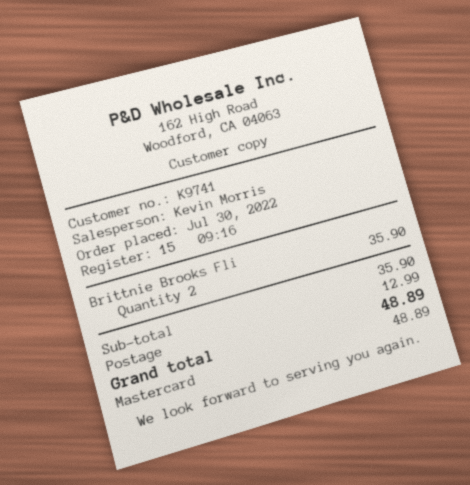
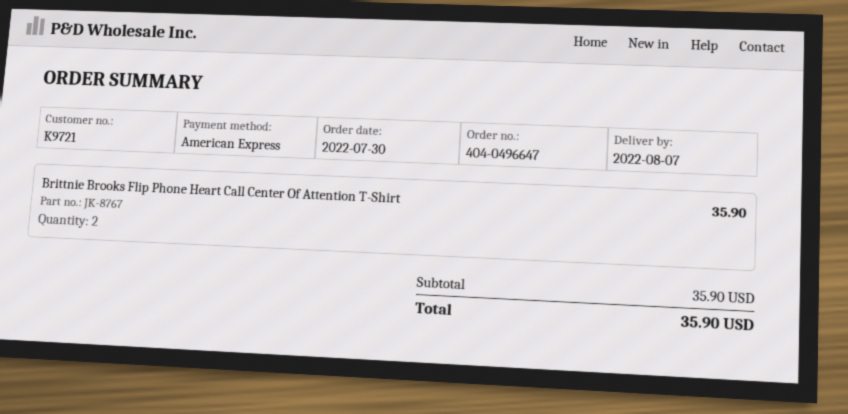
customer number: K9741 -> K9721
payment method: Mastercard -> American Express
shipping: 12.99 -> none
total: 48.89 -> 35.90

